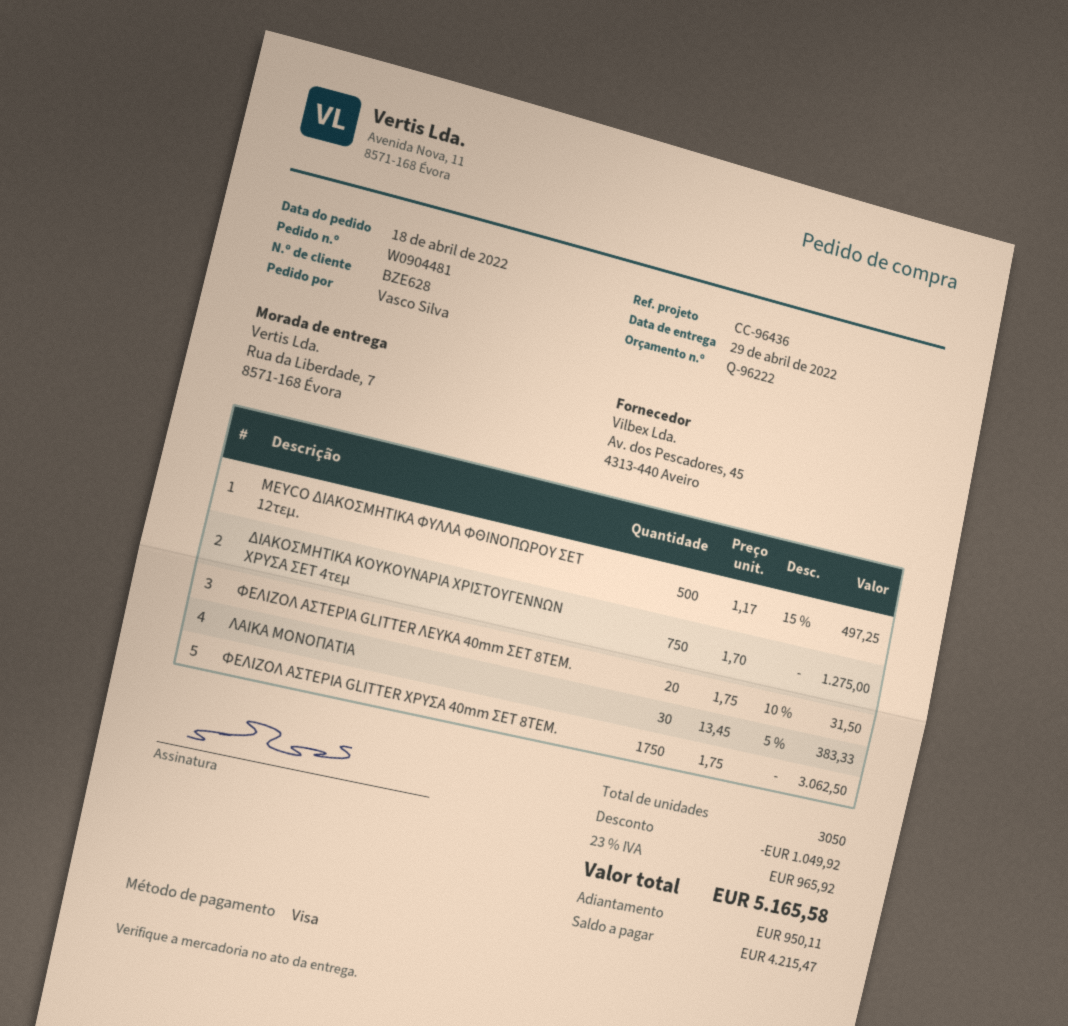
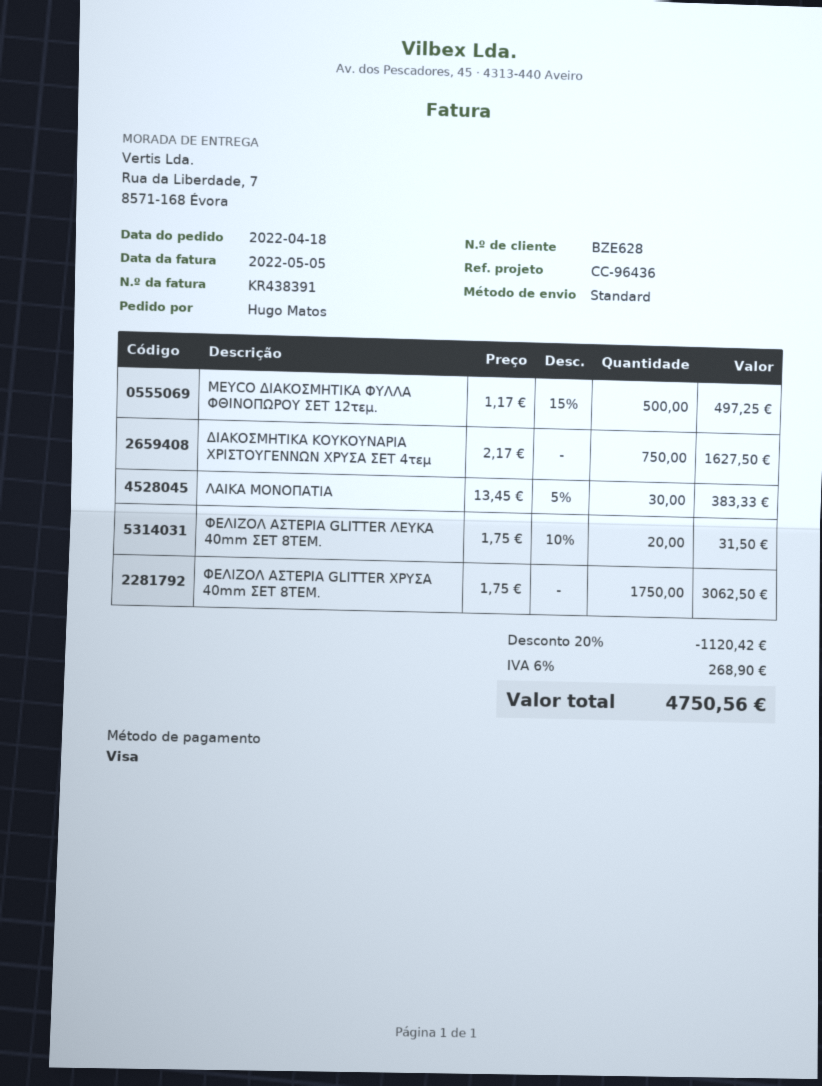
ordered by: Vasco Silva -> Hugo Matos
ΔΙΑΚΟΣΜΗΤΙΚΑ ΚΟΥΚΟΥΝΑΡΙΑ ΧΡΙΣΤΟΥΓΕΝΝΩΝ ΧΡΥΣΑ ΣΕΤ 4τεμ: 750 x 1.70 = 1275.00 -> 750 x 2.17 = 1627.50
discount: 1049.92 -> 1120.42
tax: 23% = 965.92 -> 6% = 268.90
total: 5165.58 -> 4750.56

